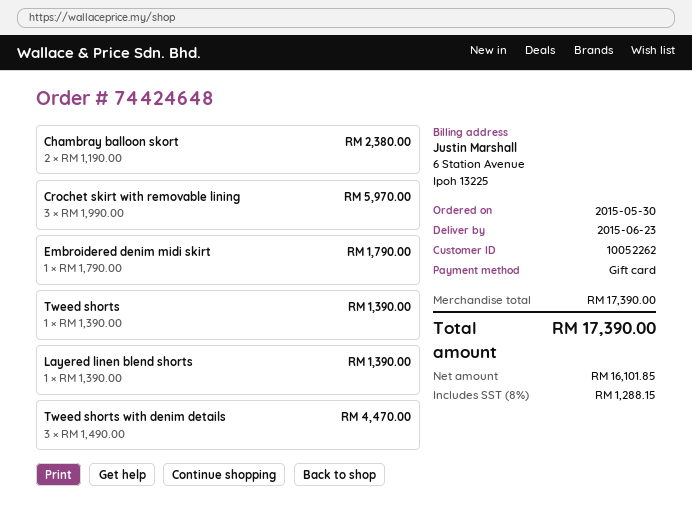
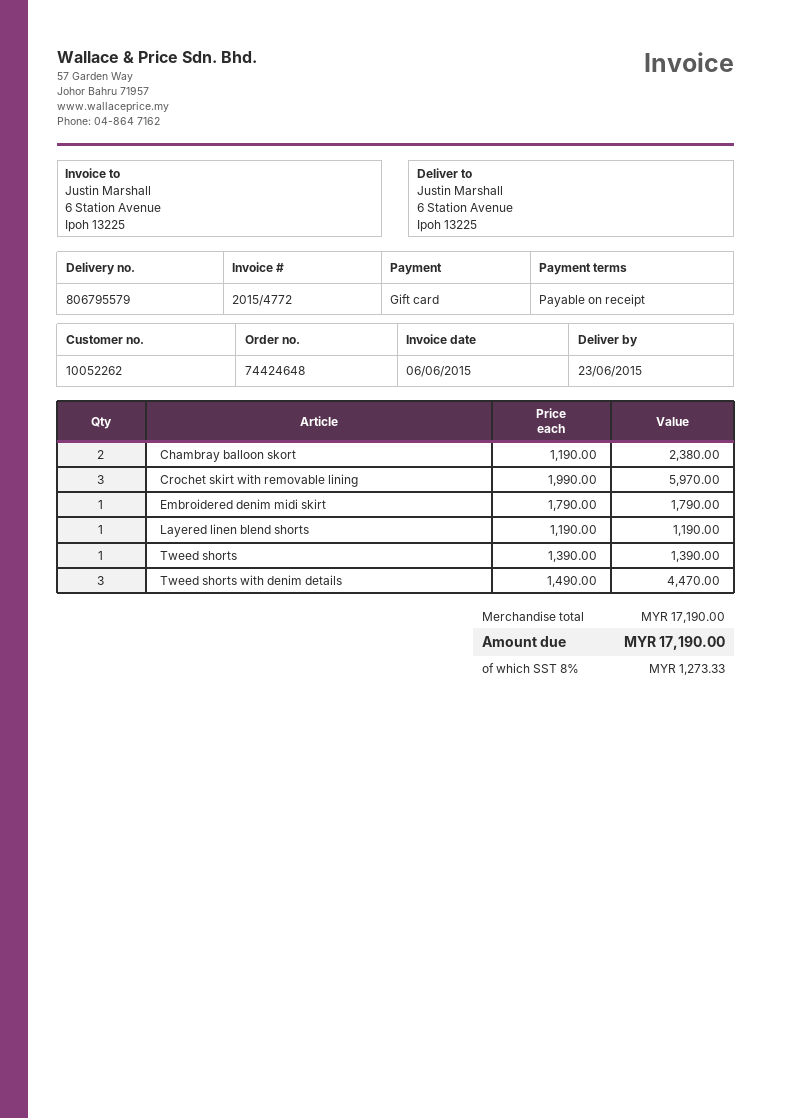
Layered linen blend shorts: 1 x 1390.00 = 1390.00 -> 1 x 1190.00 = 1190.00
subtotal: 17390.00 -> 17190.00
tax: 8% = 1288.15 -> 8% = 1273.33
total: 17390.00 -> 17190.00

